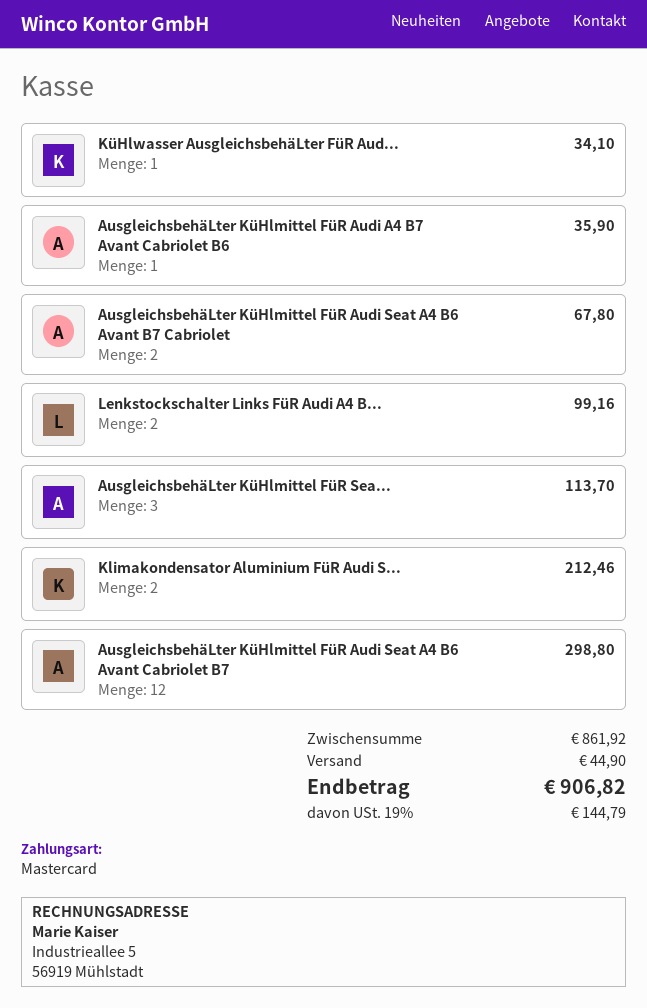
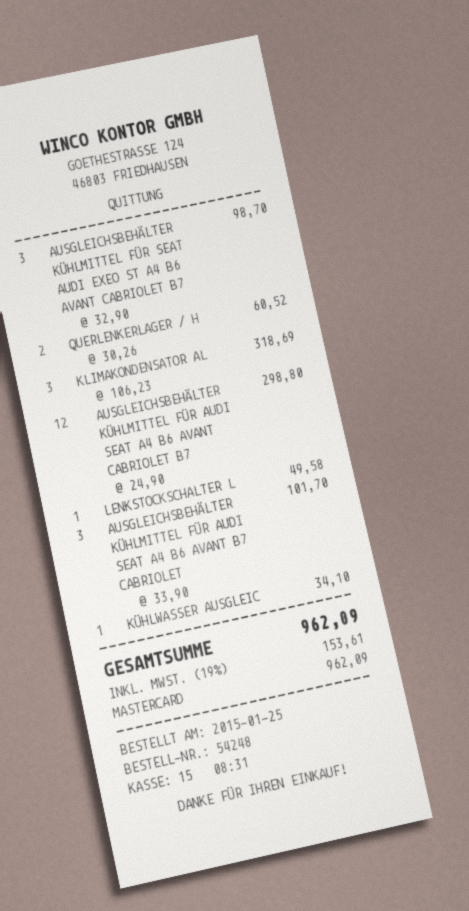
AusgleichsbehäLter KüHlmittel FüR Audi A4 B7 Avant Cabriolet B6: 1 for 35.90 -> none
AusgleichsbehäLter KüHlmittel FüR Audi Seat A4 B6 Avant B7 Cabriolet: 2 for 67.80 -> 3 for 101.70
Lenkstockschalter Links FüR Audi A4 B...: 2 for 99.16 -> 1 for 49.58
AusgleichsbehäLter KüHlmittel FüR Sea...: 3 for 113.70 -> 3 for 98.70
Klimakondensator Aluminium FüR Audi S...: 2 for 212.46 -> 3 for 318.69
QUERLENKERLAGER / H: none -> 2 for 60.52
shipping: 44.90 -> none
tax: 19% = 144.79 -> 19% = 153.61
total: 906.82 -> 962.09

